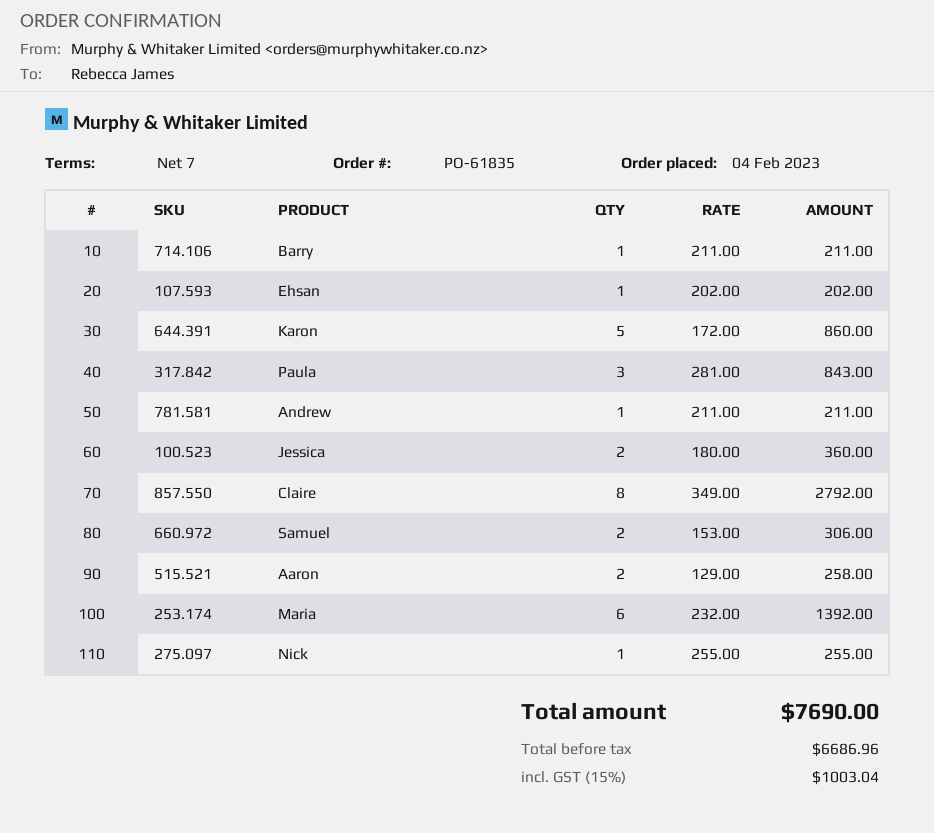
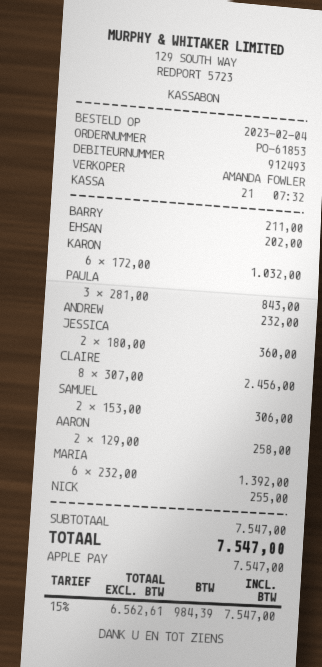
order number: PO-61835 -> PO-61853
Karon: 5 x 172.00 = 860.00 -> 6 x 172.00 = 1032.00
Andrew: 1 x 211.00 = 211.00 -> 1 x 232.00 = 232.00
Claire: 8 x 349.00 = 2792.00 -> 8 x 307.00 = 2456.00
net: 6686.96 -> 6562.61
tax: 15% = 1003.04 -> 15% = 984.39
total: 7690.00 -> 7547.00

